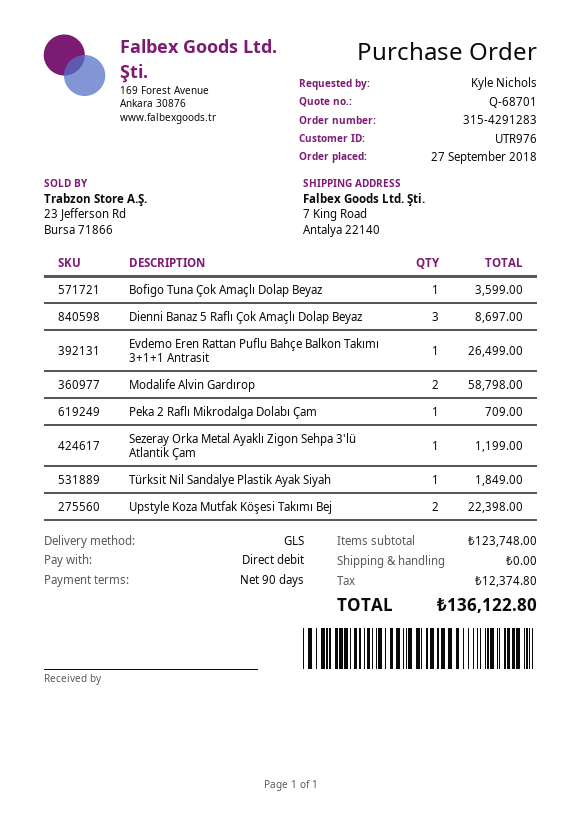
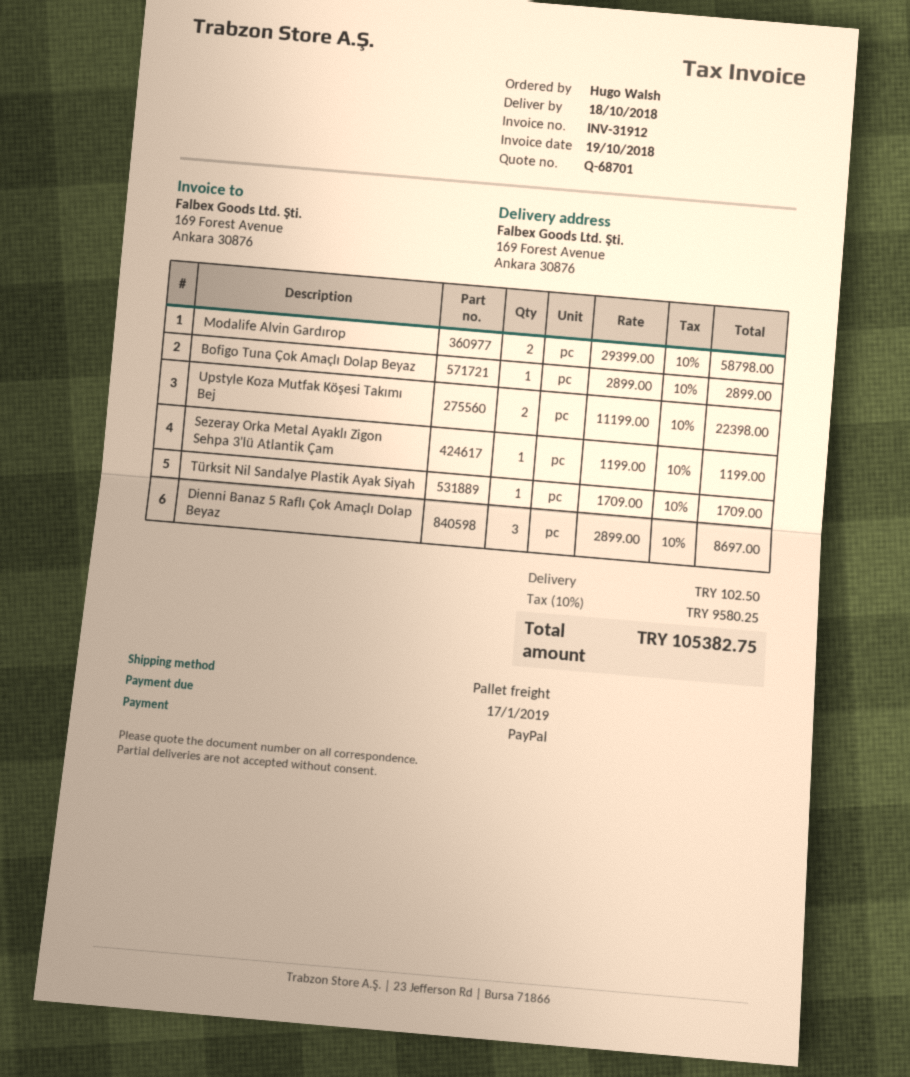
ordered by: Kyle Nichols -> Hugo Walsh
payment method: direct debit -> PayPal
shipping method: GLS -> pallet freight
ship to: 7 King Road, Antalya 22140 -> 169 Forest Avenue, Ankara 30876
Bofigo Tuna Çok Amaçlı Dolap Beyaz: 1 for 3599.00 -> 1 for 2899.00
Evdemo Eren Rattan Puflu Bahçe Balkon Takımı 3+1+1 Antrasit: 1 for 26499.00 -> none
Peka 2 Raflı Mikrodalga Dolabı Çam: 1 for 709.00 -> none
Türksit Nil Sandalye Plastik Ayak Siyah: 1 for 1849.00 -> 1 for 1709.00
shipping: 0.00 -> 102.50
tax: 12374.80 -> 9580.25
total: 136122.80 -> 105382.75

